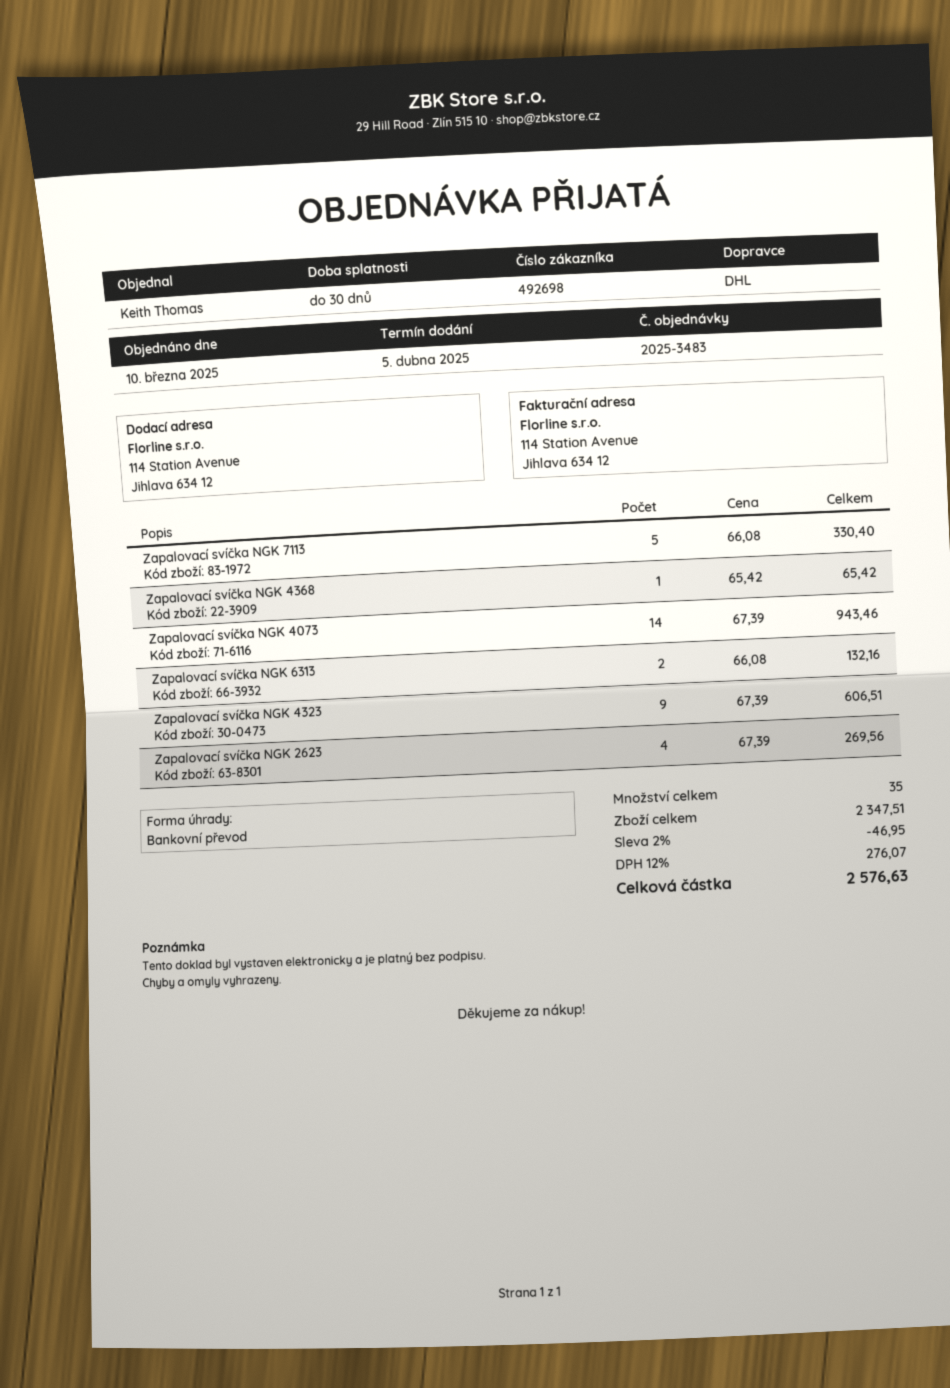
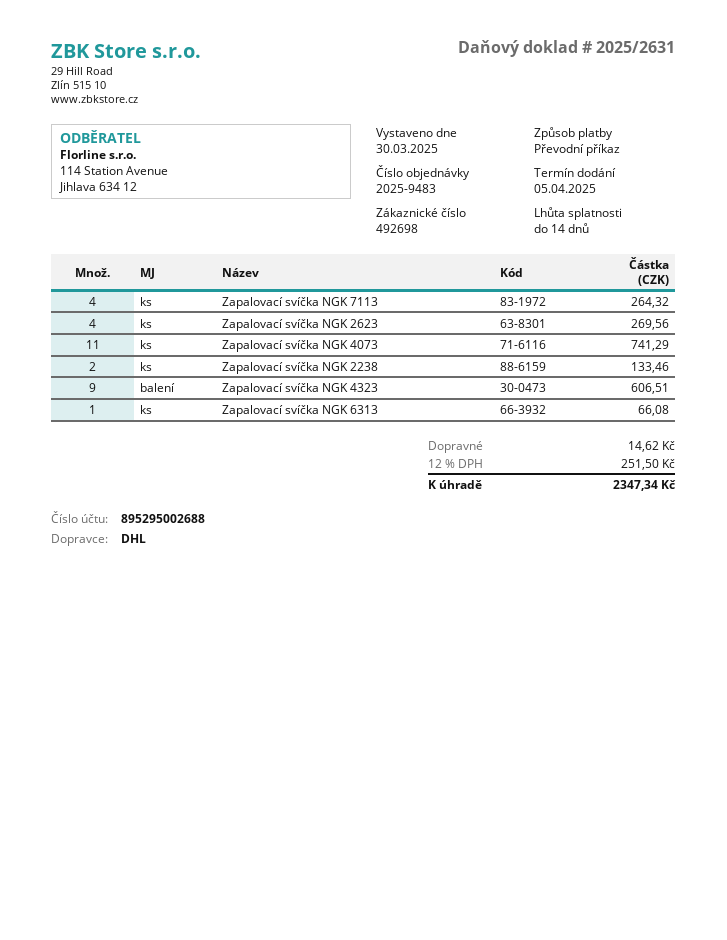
order number: 2025-3483 -> 2025-9483
payment terms: 30 days -> 14 days
Zapalovací svíčka NGK 7113: 5 for 330.40 -> 4 for 264.32
Zapalovací svíčka NGK 4368: 1 for 65.42 -> none
Zapalovací svíčka NGK 4073: 14 for 943.46 -> 11 for 741.29
Zapalovací svíčka NGK 6313: 2 for 132.16 -> 1 for 66.08
Zapalovací svíčka NGK 2238: none -> 2 for 133.46
discount: 2% = 46.95 -> none
shipping: none -> 14.62
tax: 12% = 276.07 -> 12% = 251.50
total: 2576.63 -> 2347.34

